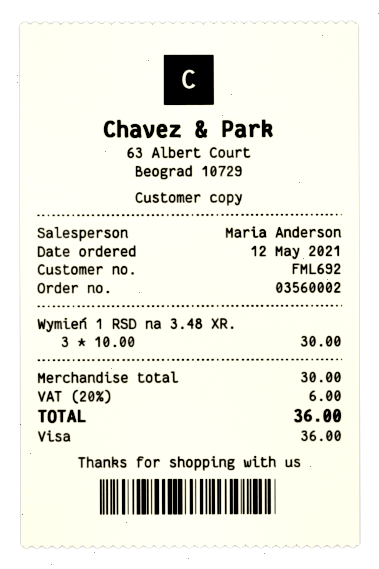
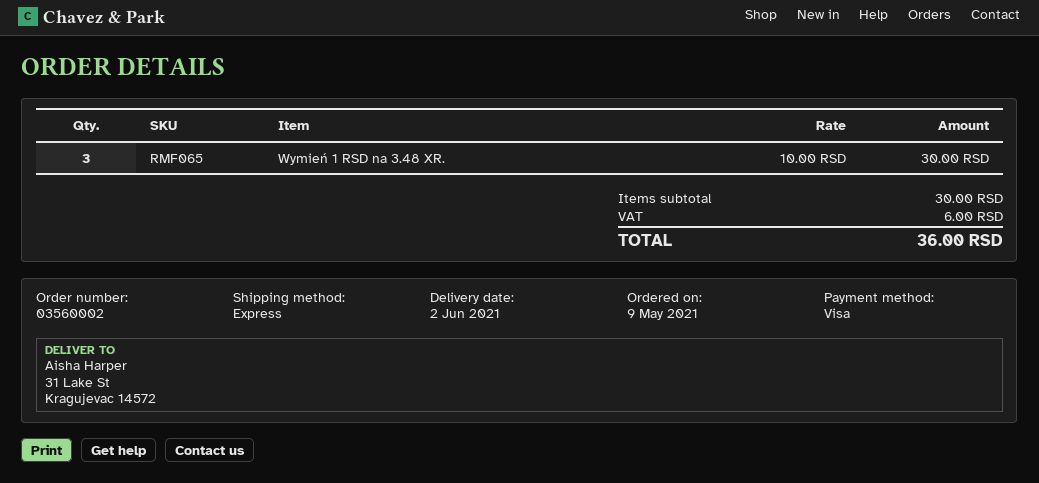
order date: 2021-05-12 -> 2021-05-09

